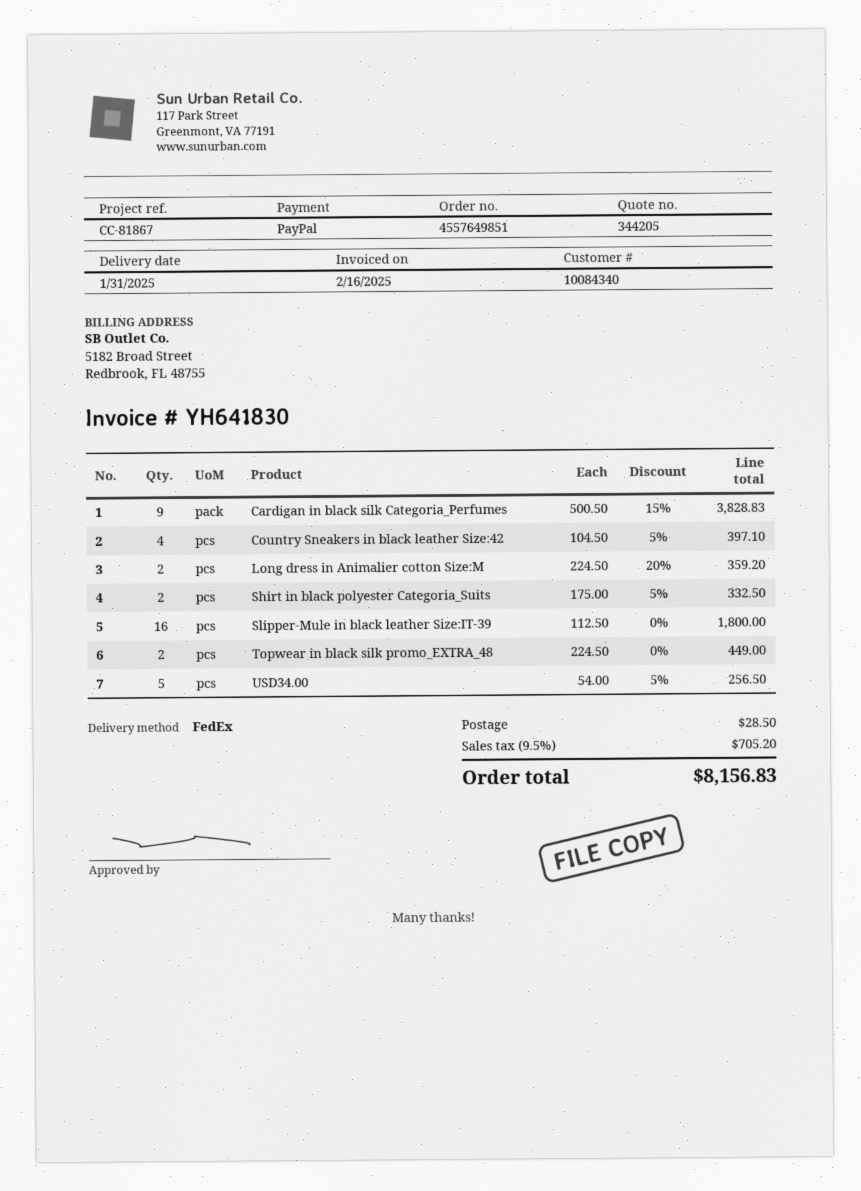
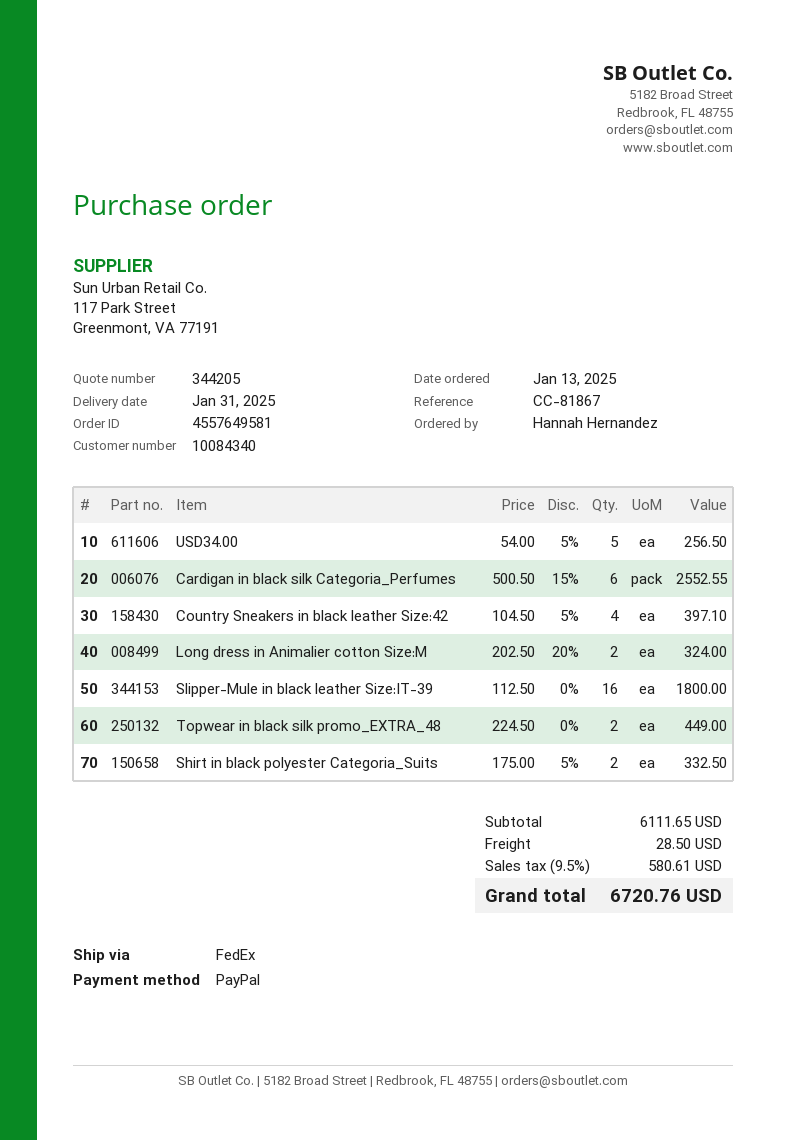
order number: 4557649851 -> 4557649581
Cardigan in black silk Categoria_Perfumes: 9 x 500.50 - 15% = 3828.83 -> 6 x 500.50 - 15% = 2552.55
Long dress in Animalier cotton Size:M: 2 x 224.50 - 20% = 359.20 -> 2 x 202.50 - 20% = 324.00
tax: 9.5% = 705.20 -> 9.5% = 580.61
total: 8156.83 -> 6720.76

